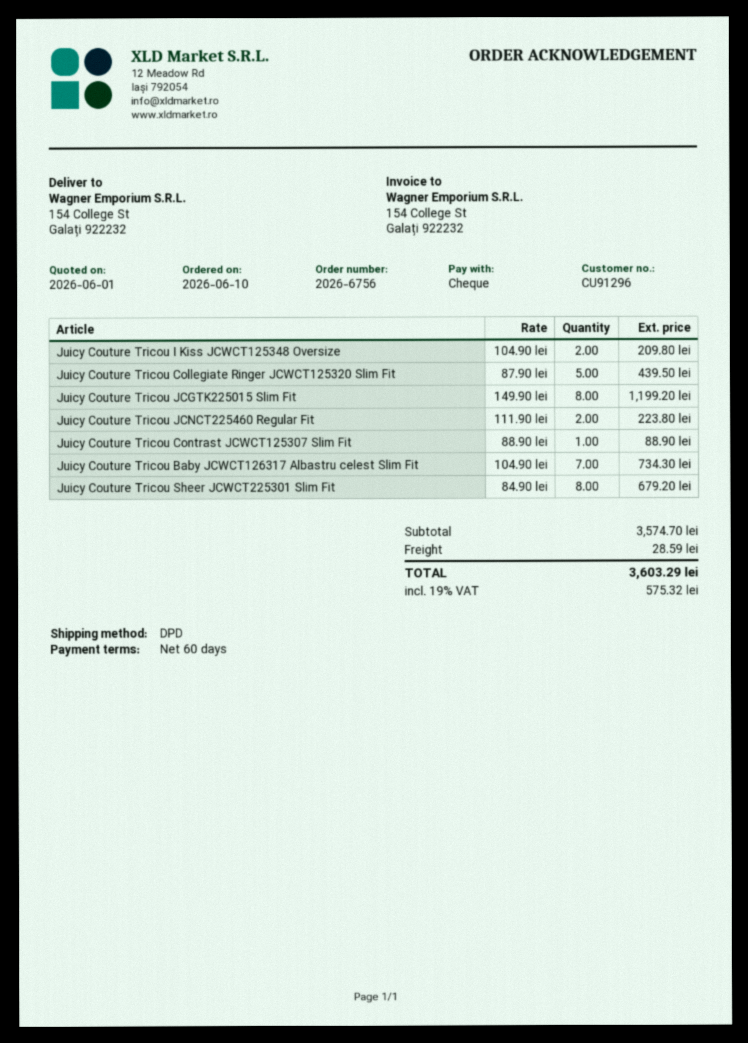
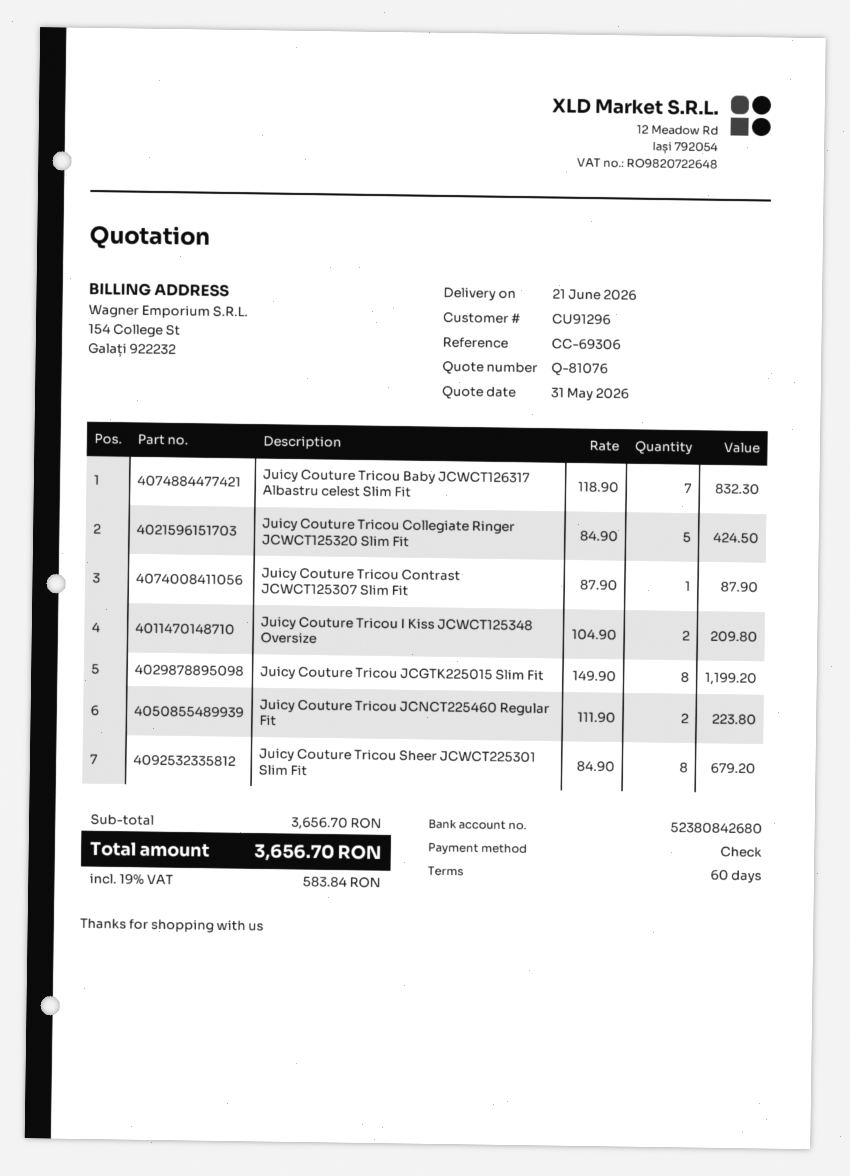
quote date: 2026-06-01 -> 2026-05-31
Juicy Couture Tricou Collegiate Ringer JCWCT125320 Slim Fit: 5 x 87.90 = 439.50 -> 5 x 84.90 = 424.50
Juicy Couture Tricou Contrast JCWCT125307 Slim Fit: 1 x 88.90 = 88.90 -> 1 x 87.90 = 87.90
Juicy Couture Tricou Baby JCWCT126317 Albastru celest Slim Fit: 7 x 104.90 = 734.30 -> 7 x 118.90 = 832.30
subtotal: 3574.70 -> 3656.70
shipping: 28.59 -> none
tax: 19% = 575.32 -> 19% = 583.84
total: 3603.29 -> 3656.70

